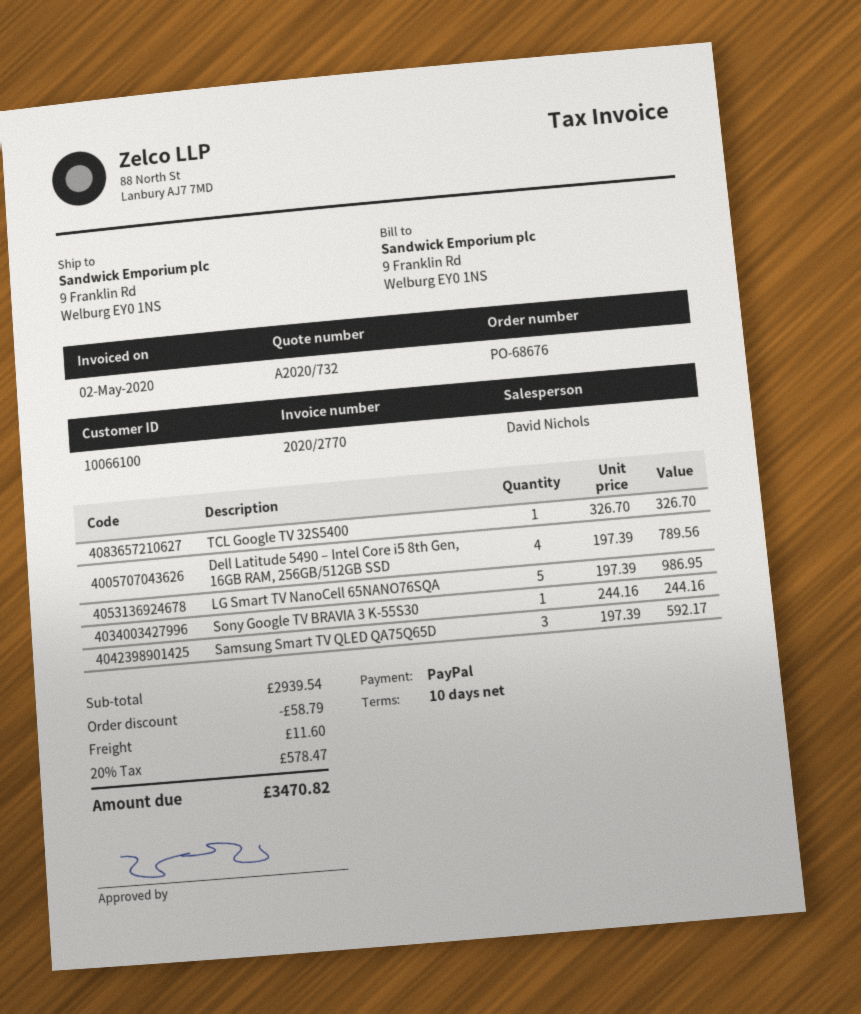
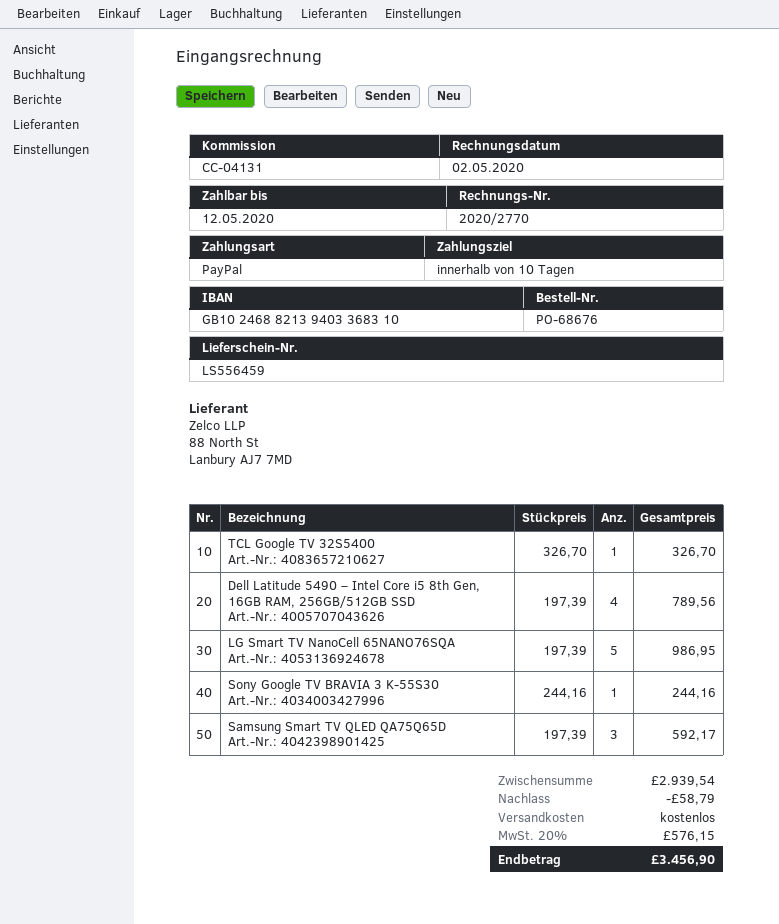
shipping: 11.60 -> 0.00
tax: 20% = 578.47 -> 20% = 576.15
total: 3470.82 -> 3456.90

